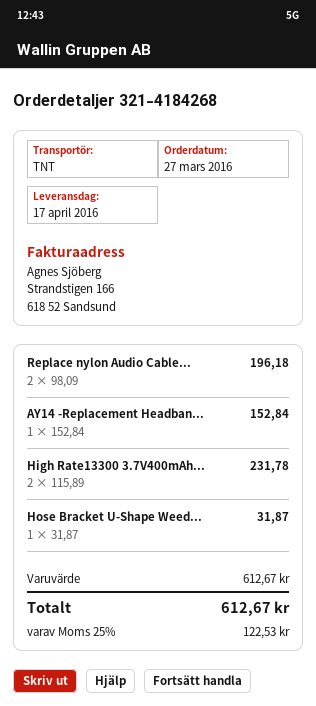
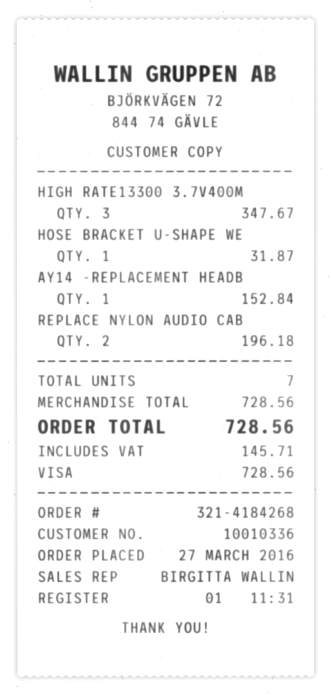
High Rate13300 3.7V400mAh...: 2 for 231.78 -> 3 for 347.67
subtotal: 612.67 -> 728.56
tax: 122.53 -> 145.71
total: 612.67 -> 728.56

